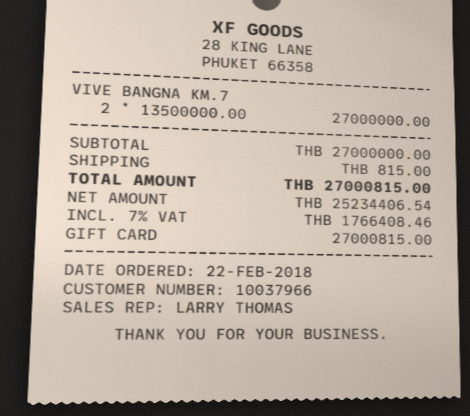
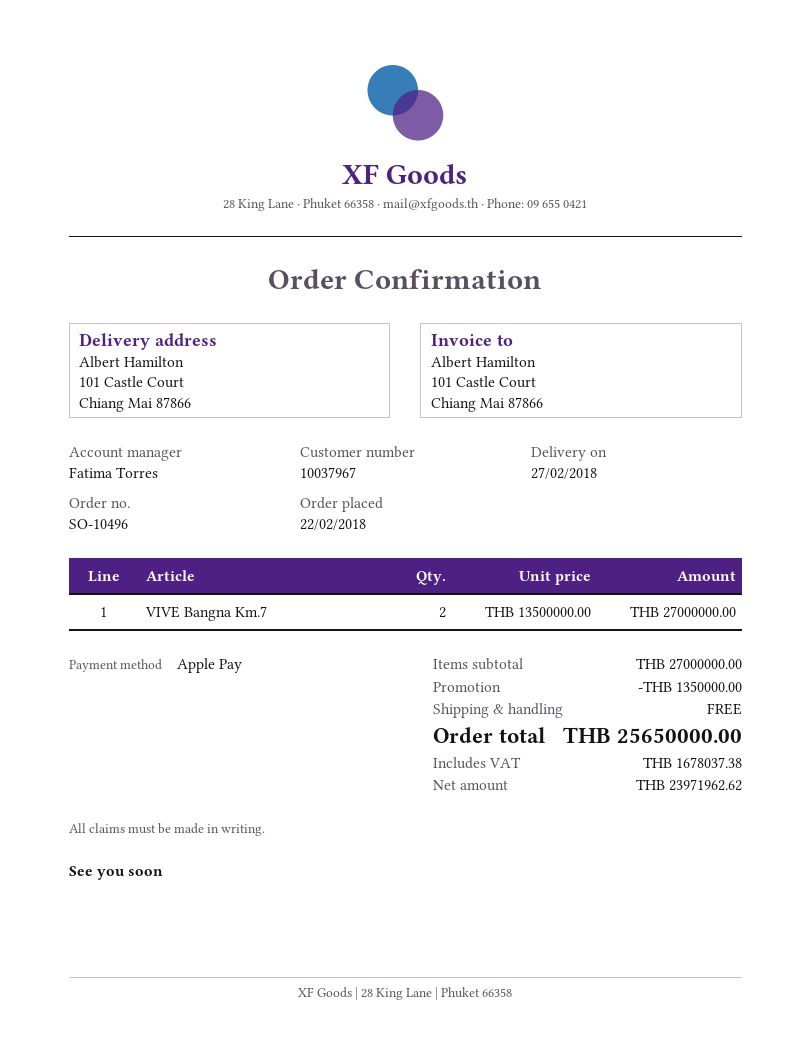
customer number: 10037966 -> 10037967
sales rep: LARRY THOMAS -> Fatima Torres
payment method: gift card -> Apple Pay
discount: none -> 1350000.00
shipping: 815.00 -> 0.00
net: 25234406.54 -> 23971962.62
tax: 1766408.46 -> 1678037.38
total: 27000815.00 -> 25650000.00

